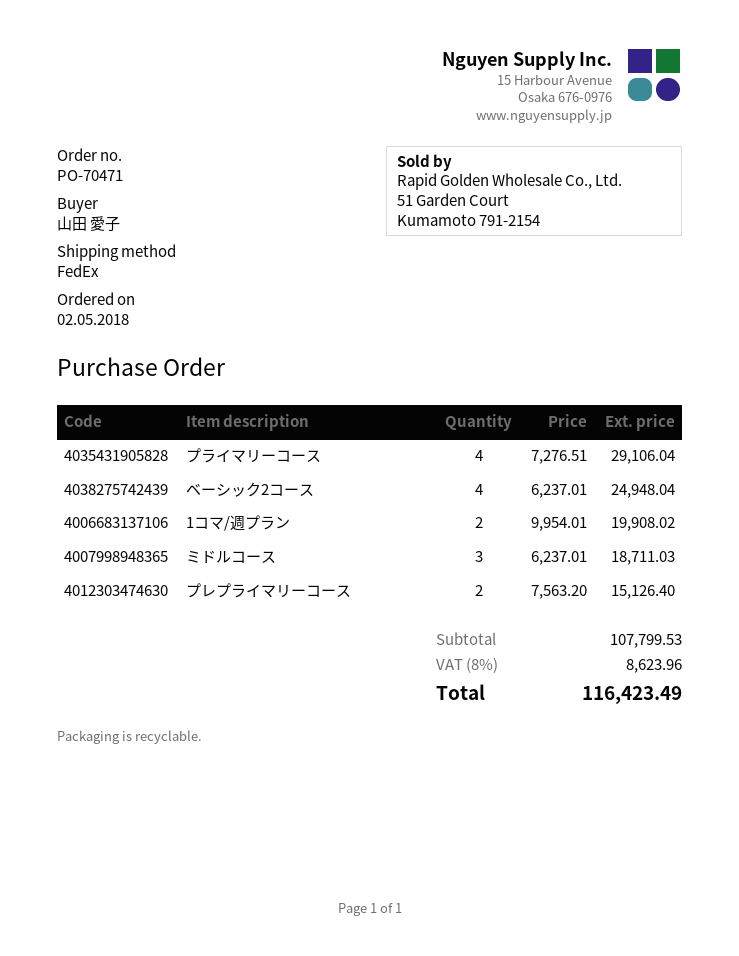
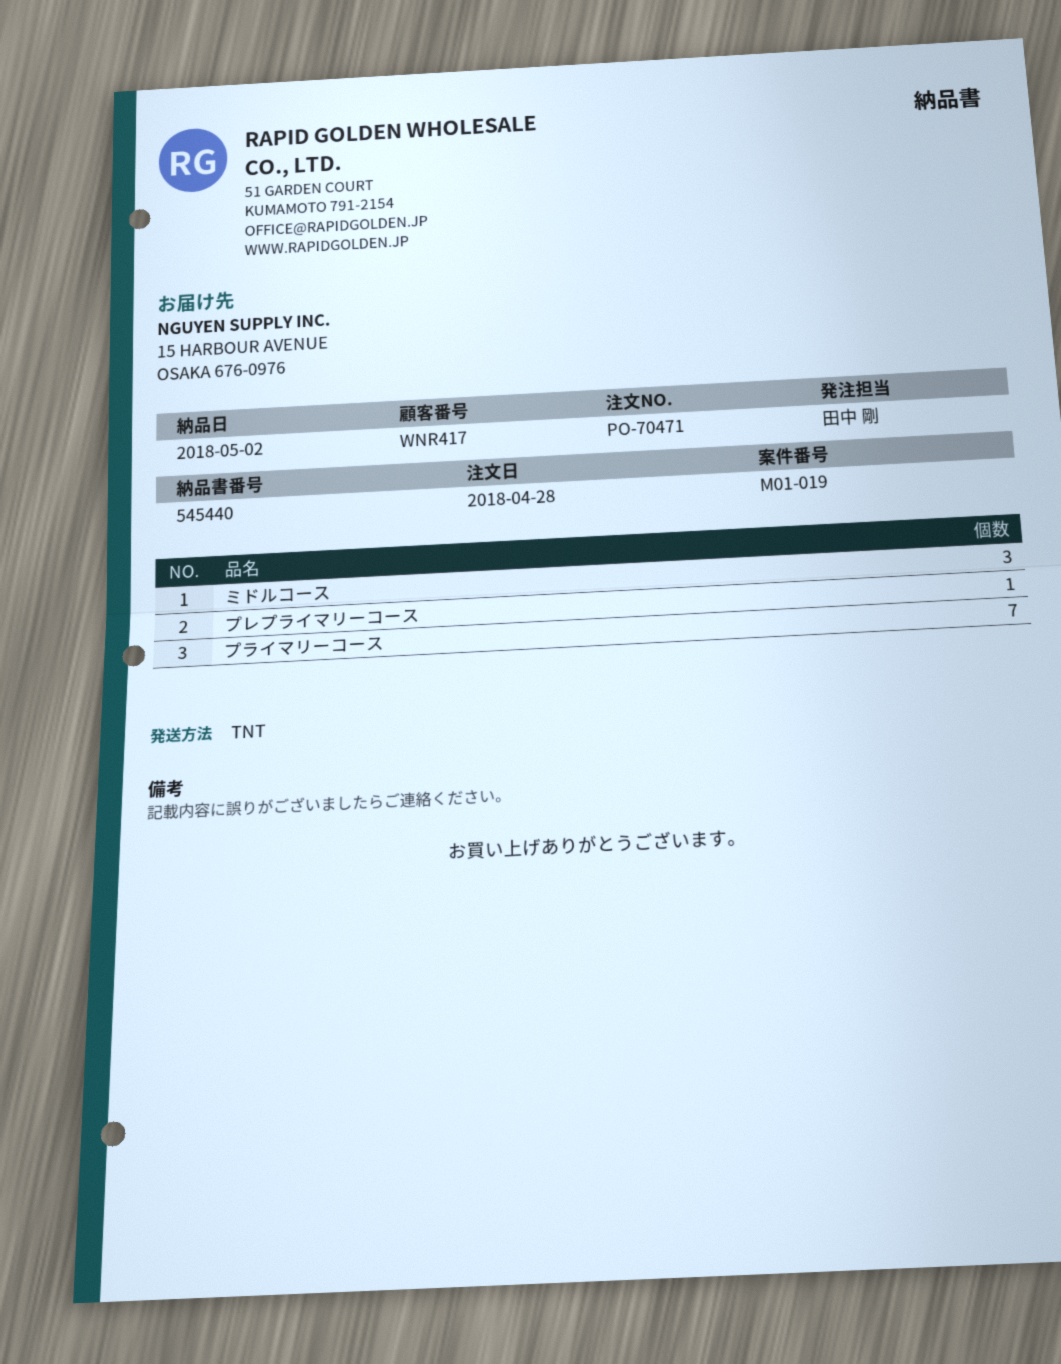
order date: 2018-05-02 -> 2018-04-28
ordered by: 山田 愛子 -> 田中 剛
shipping method: FedEx -> TNT
プライマリーコース: 4 -> 7
ベーシック2コース: 4 -> none
1コマ/週プラン: 2 -> none
プレプライマリーコース: 2 -> 1

